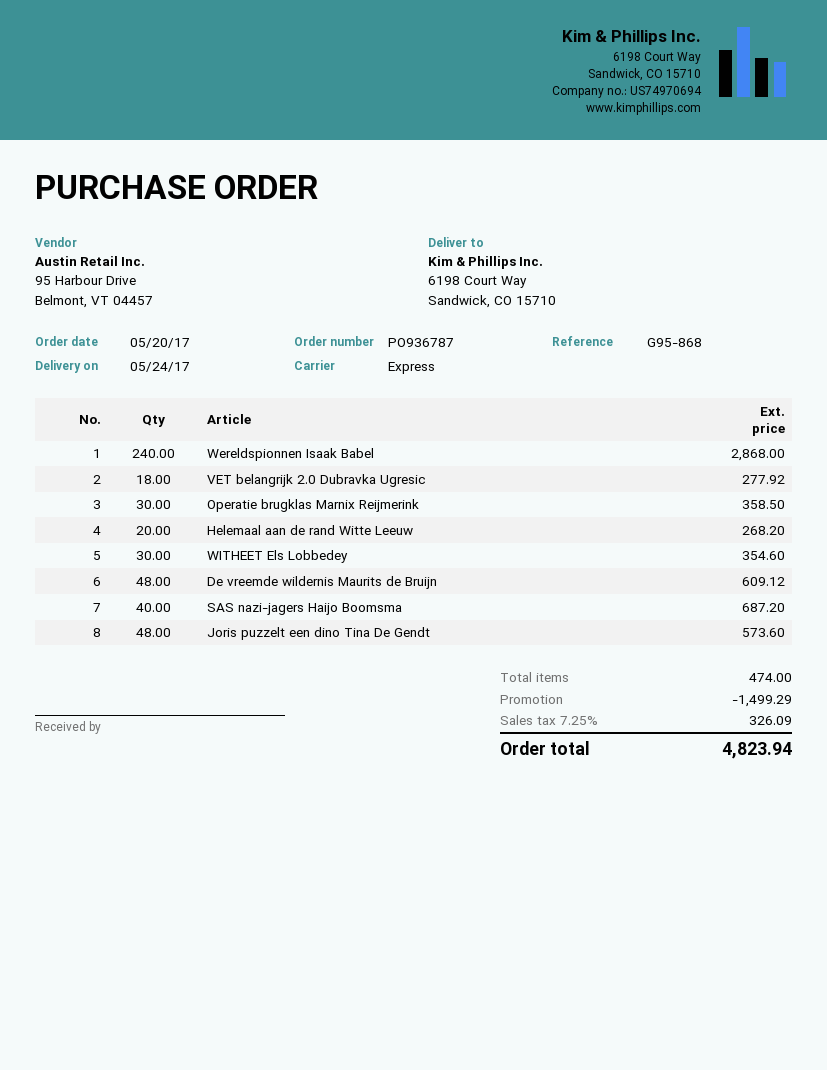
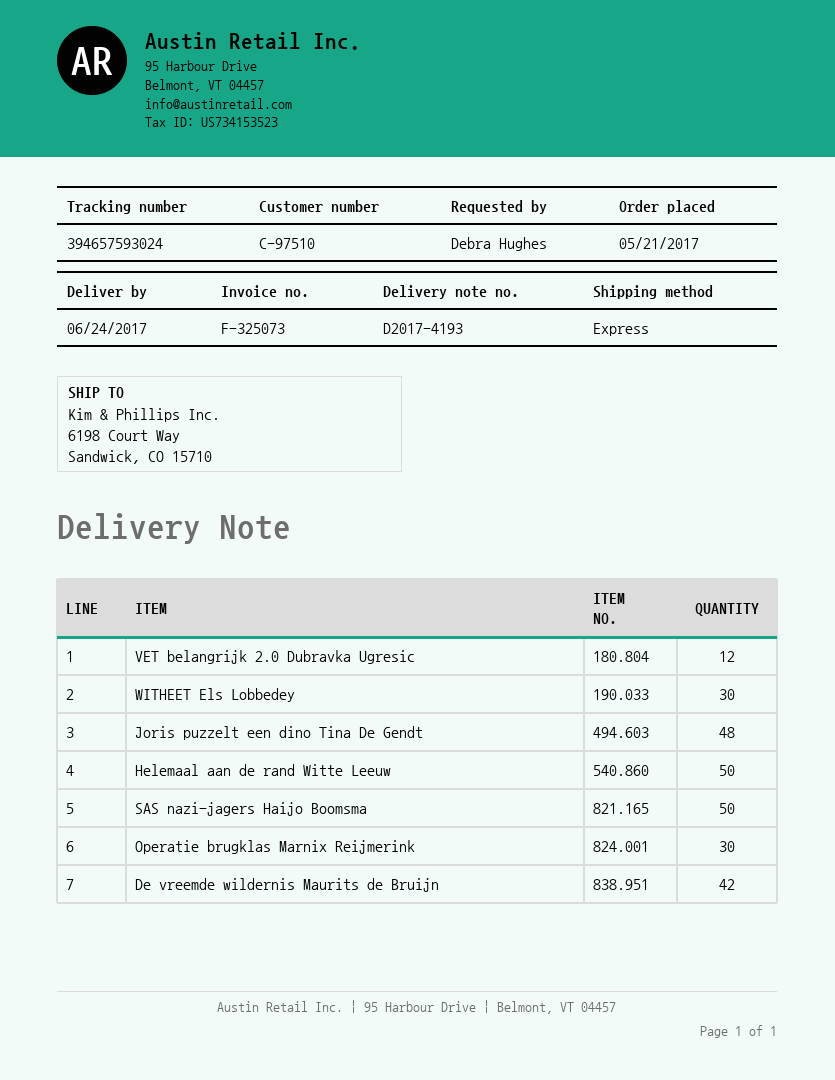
order date: 2017-05-20 -> 2017-05-21
delivery date: 2017-05-24 -> 2017-06-24
Wereldspionnen Isaak Babel: 240 -> none
VET belangrijk 2.0 Dubravka Ugresic: 18 -> 12
Helemaal aan de rand Witte Leeuw: 20 -> 50
De vreemde wildernis Maurits de Bruijn: 48 -> 42
SAS nazi-jagers Haijo Boomsma: 40 -> 50

